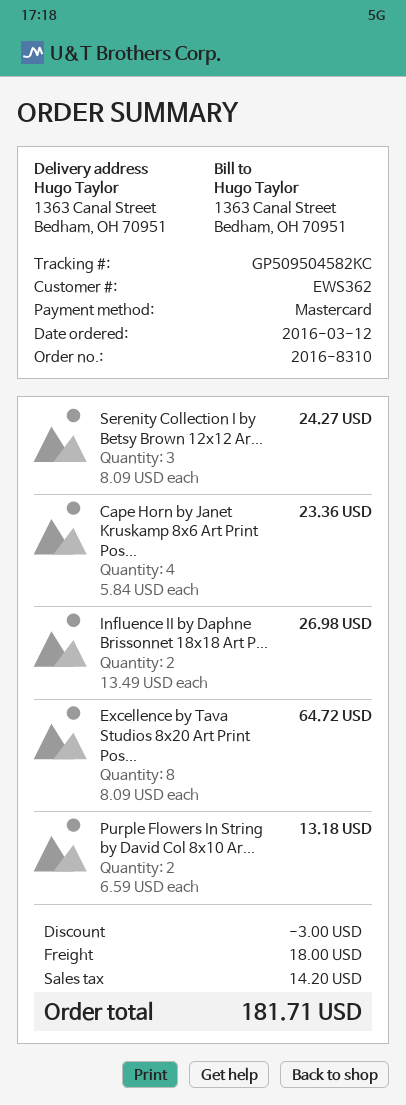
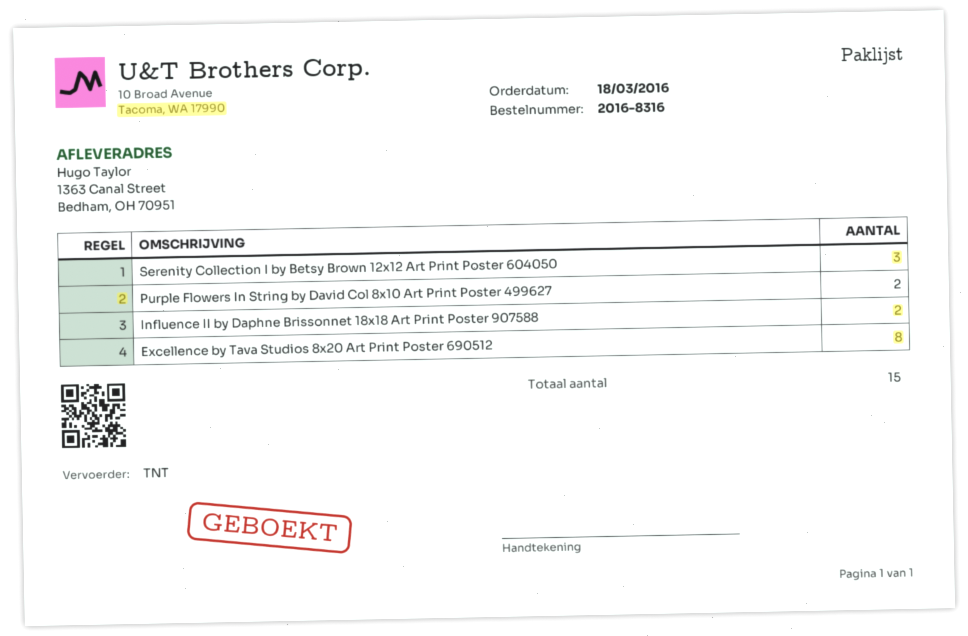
order number: 2016-8310 -> 2016-8316
order date: 2016-03-12 -> 2016-03-18
Cape Horn by Janet Kruskamp 8x6 Art Print Pos...: 4 -> none

